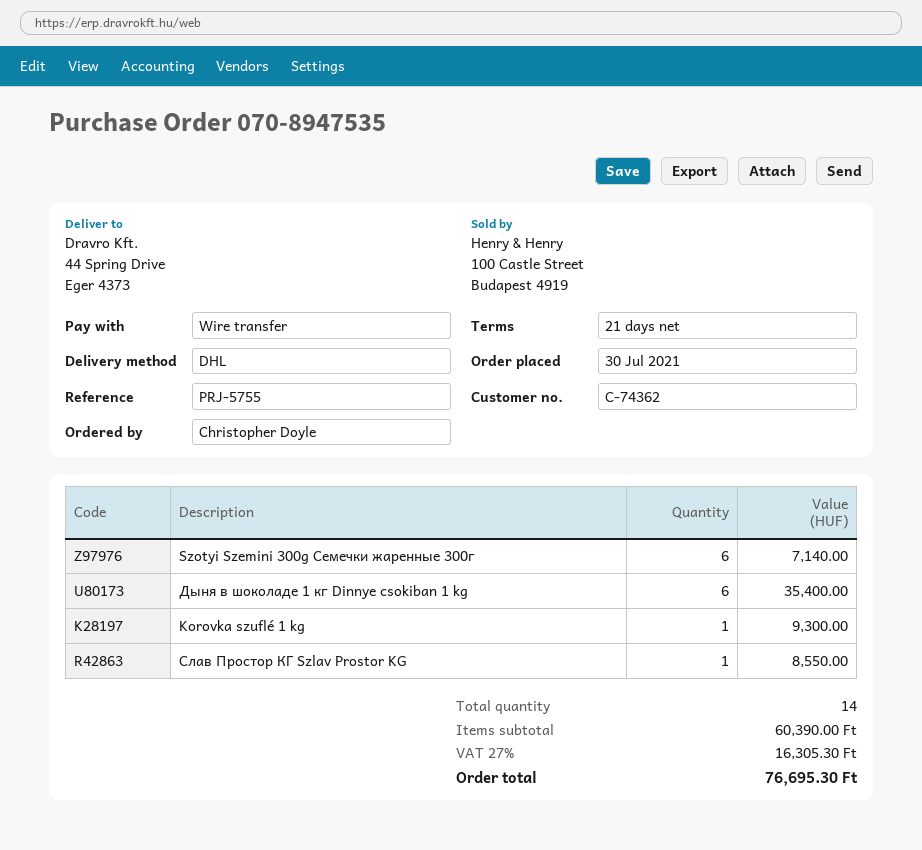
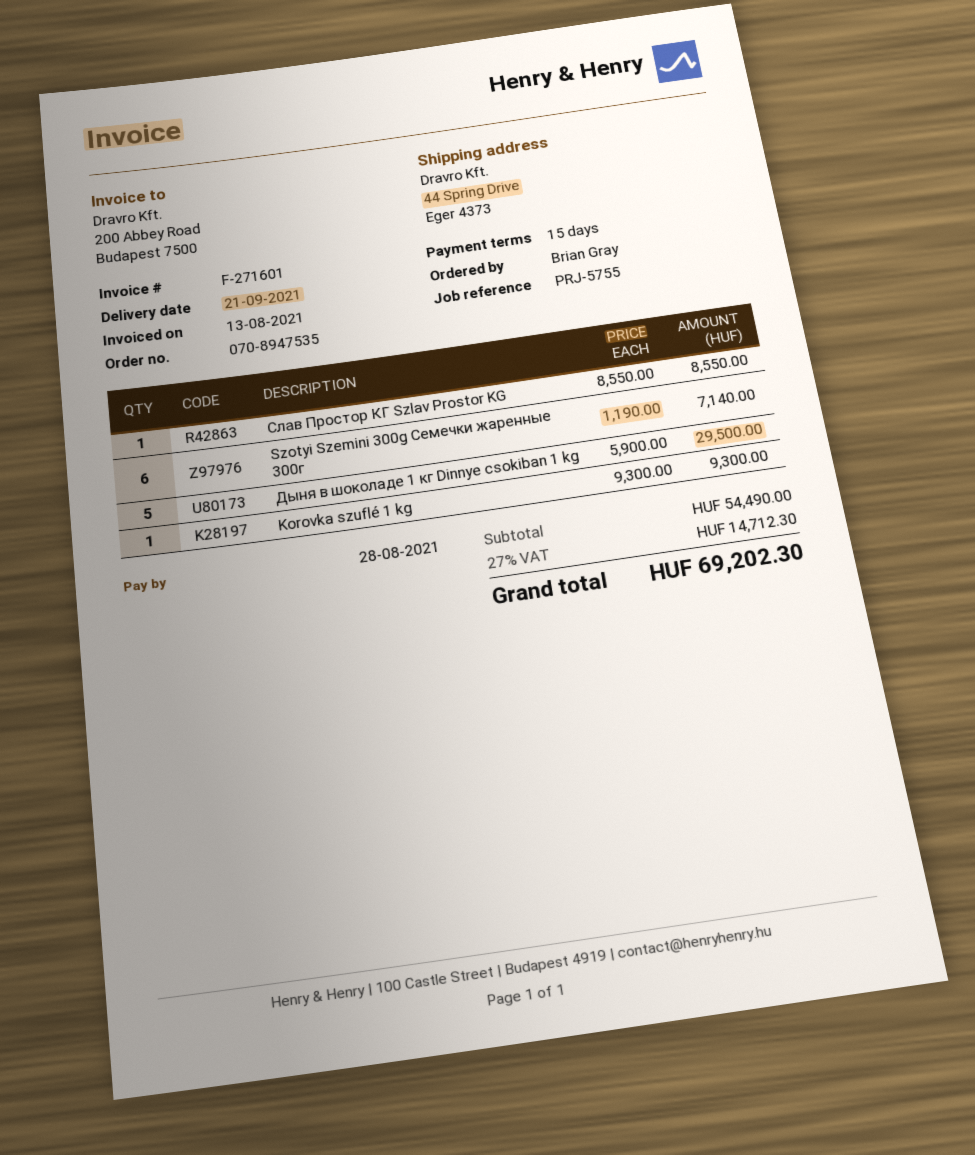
payment terms: 21 days -> 15 days
ordered by: Christopher Doyle -> Brian Gray
Дыня в шоколаде 1 кг Dinnye csokiban 1 kg: 6 for 35400.00 -> 5 for 29500.00
subtotal: 60390.00 -> 54490.00
tax: 27% = 16305.30 -> 27% = 14712.30
total: 76695.30 -> 69202.30

